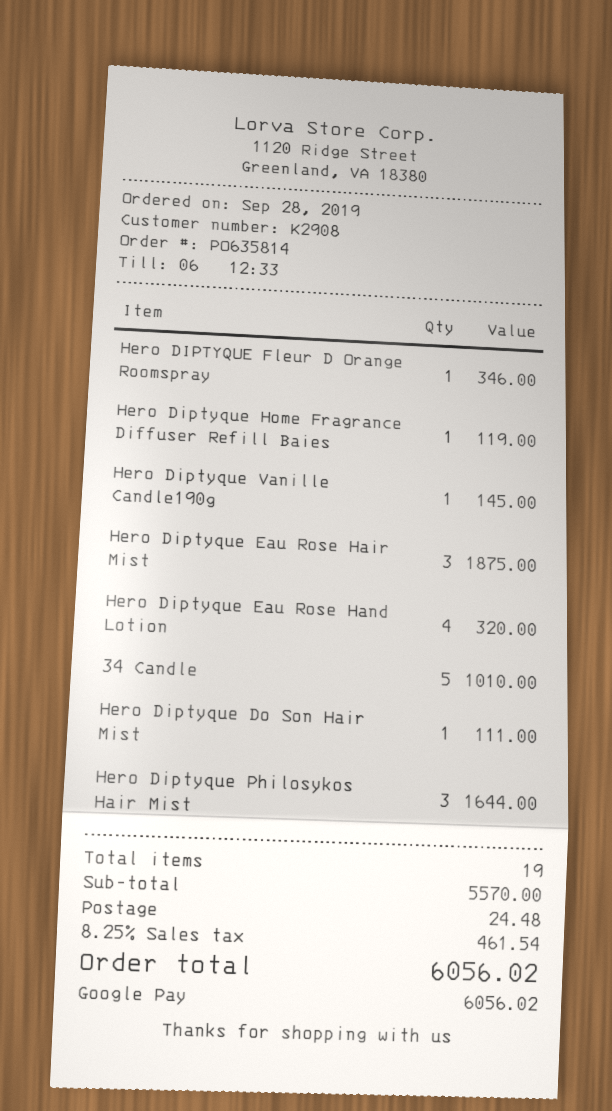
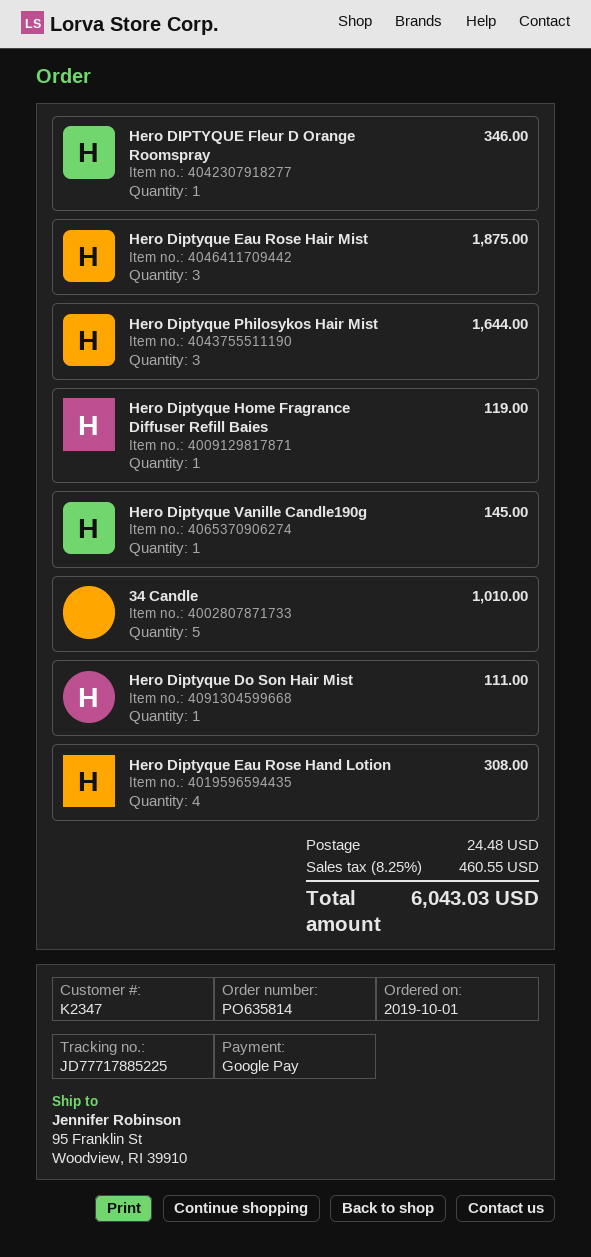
order date: 2019-09-28 -> 2019-10-01
customer number: K2908 -> K2347
Hero Diptyque Eau Rose Hand Lotion: 4 for 320.00 -> 4 for 308.00
tax: 8.25% = 461.54 -> 8.25% = 460.55
total: 6056.02 -> 6043.03

